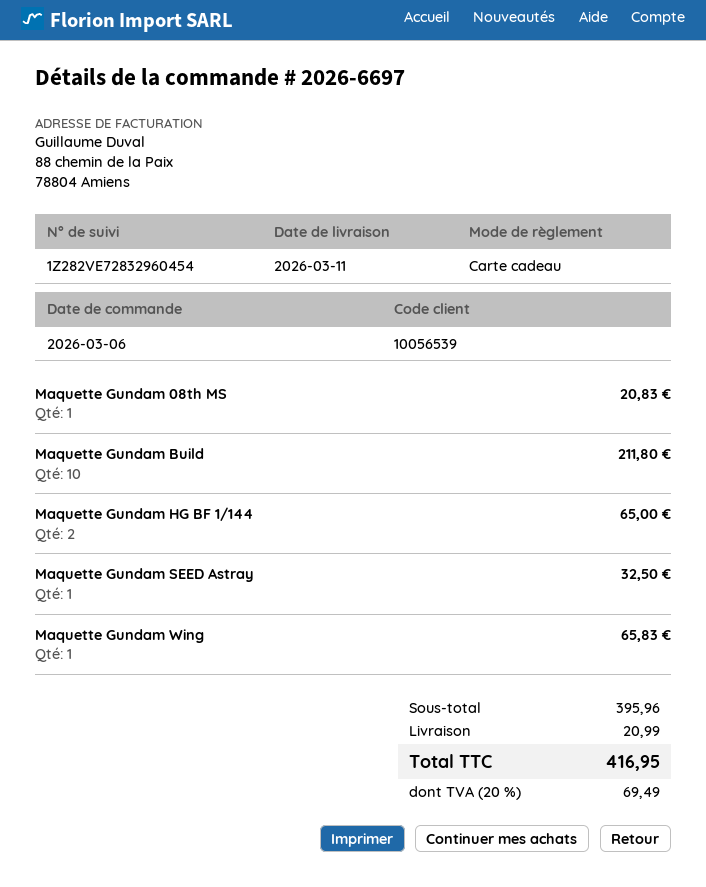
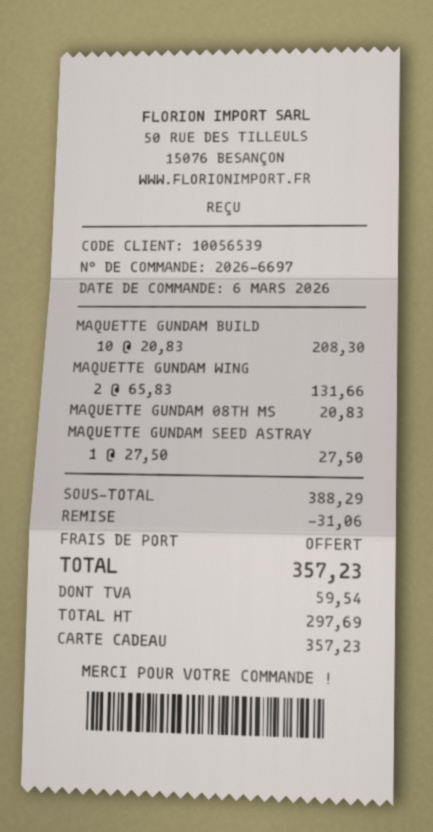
Maquette Gundam Build: 10 for 211.80 -> 10 for 208.30
Maquette Gundam HG BF 1/144: 2 for 65.00 -> none
Maquette Gundam SEED Astray: 1 for 32.50 -> 1 for 27.50
Maquette Gundam Wing: 1 for 65.83 -> 2 for 131.66
subtotal: 395.96 -> 388.29
discount: none -> 31.06
shipping: 20.99 -> 0.00
tax: 69.49 -> 59.54
total: 416.95 -> 357.23

